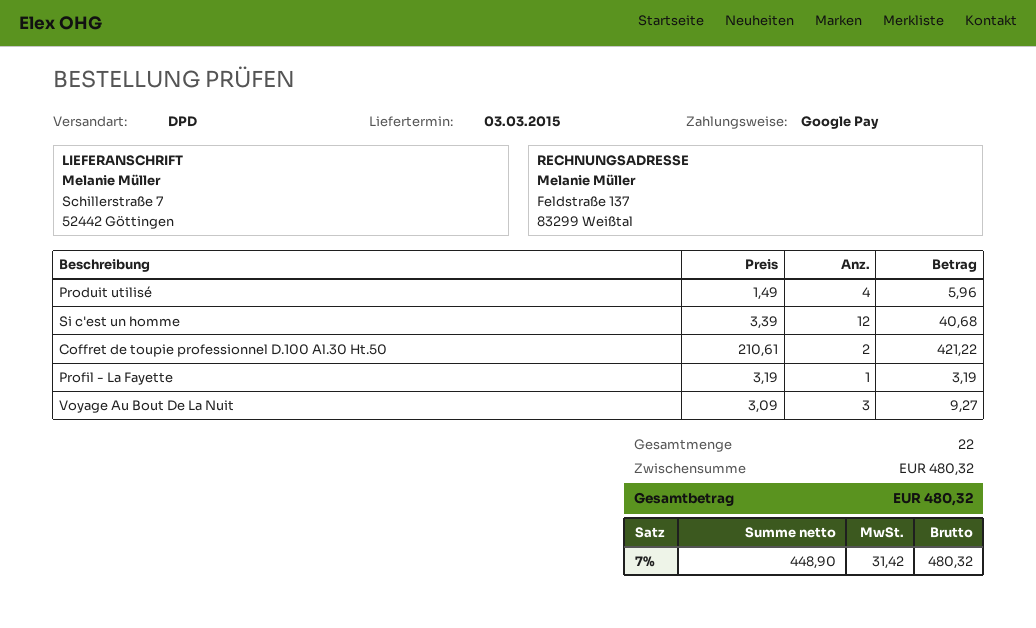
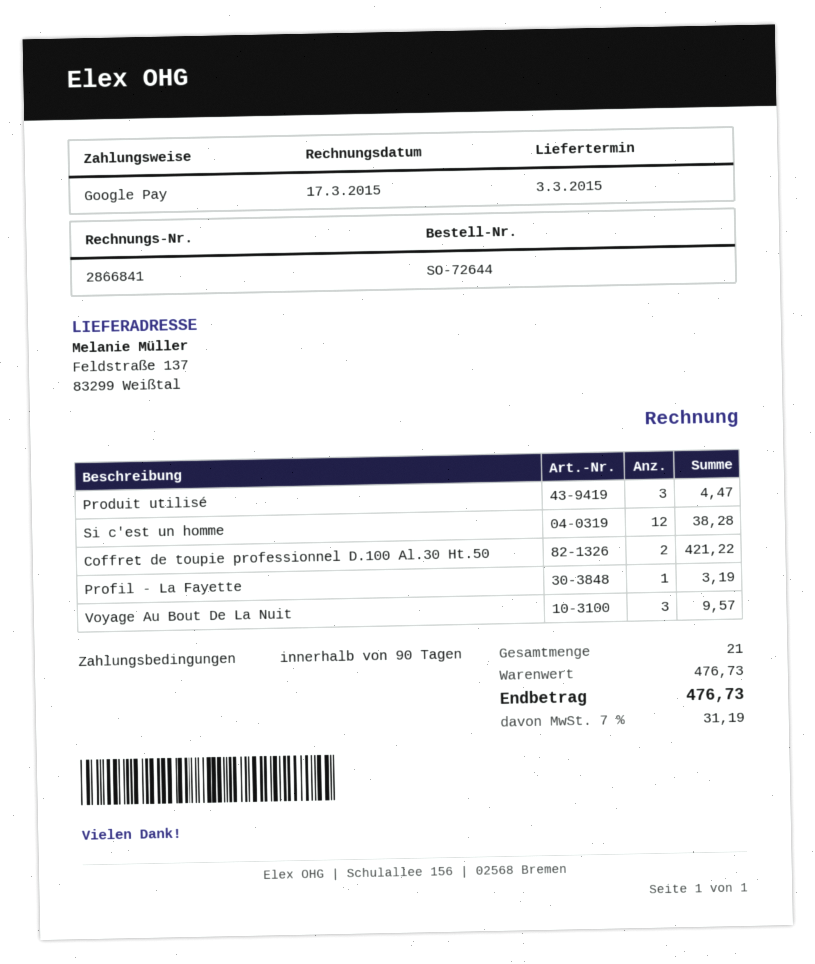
ship to: Schillerstraße 7, 52442 Göttingen -> Feldstraße 137, 83299 Weißtal
Produit utilisé: 4 for 5.96 -> 3 for 4.47
Si c'est un homme: 12 for 40.68 -> 12 for 38.28
Voyage Au Bout De La Nuit: 3 for 9.27 -> 3 for 9.57
total quantity: 22 -> 21
subtotal: 480.32 -> 476.73
tax: 7% = 31.42 -> 7% = 31.19
total: 480.32 -> 476.73

